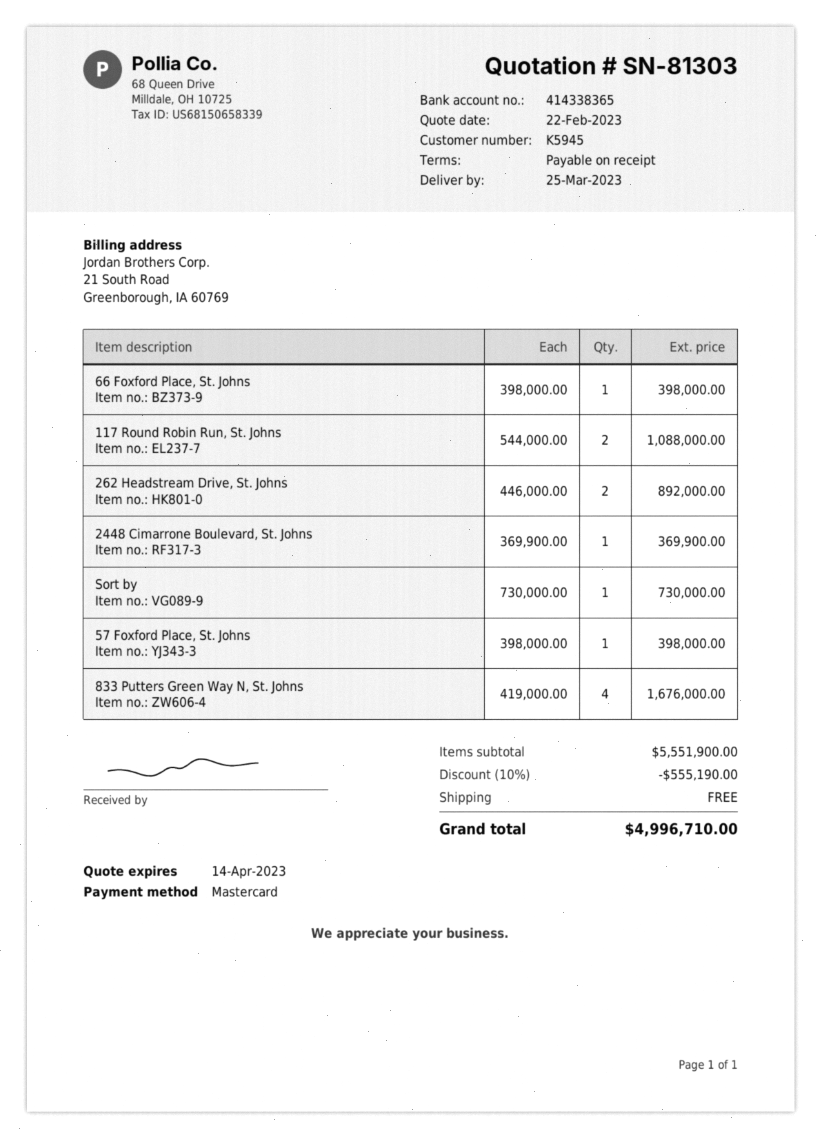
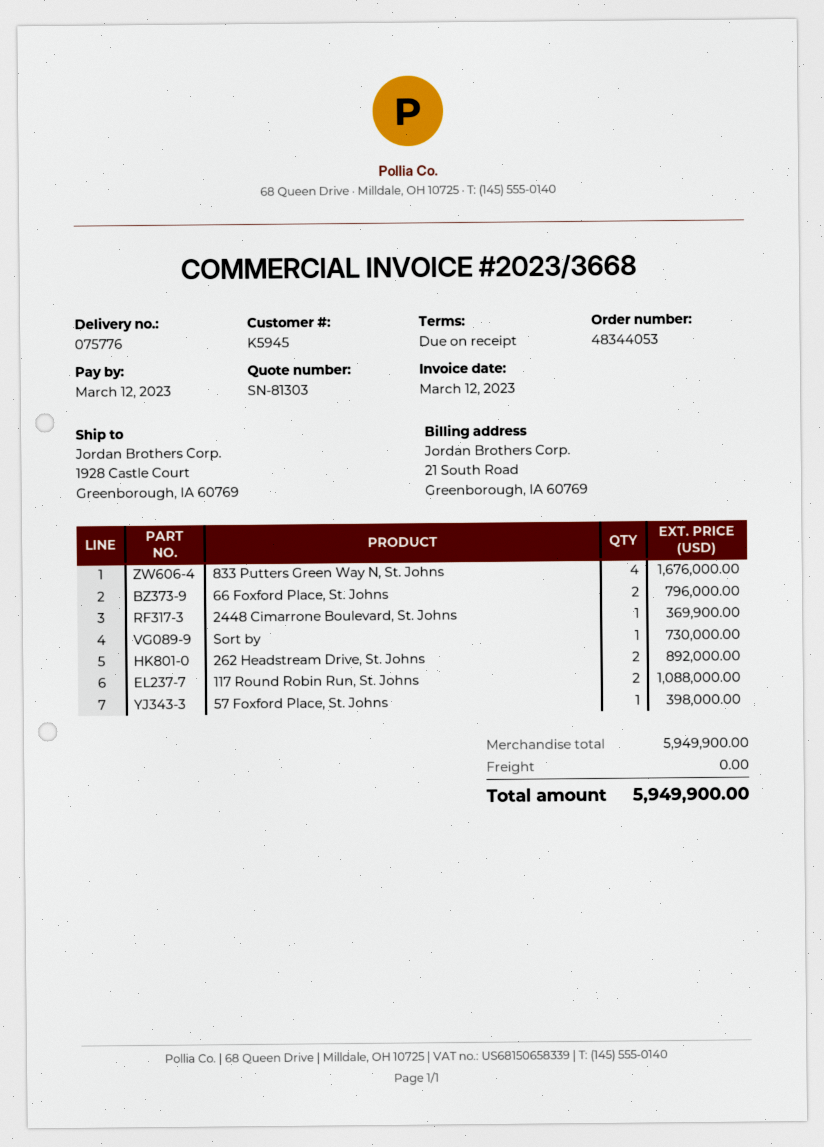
66 Foxford Place, St. Johns: 1 for 398000.00 -> 2 for 796000.00
subtotal: 5551900.00 -> 5949900.00
discount: 10% = 555190.00 -> none
total: 4996710.00 -> 5949900.00

